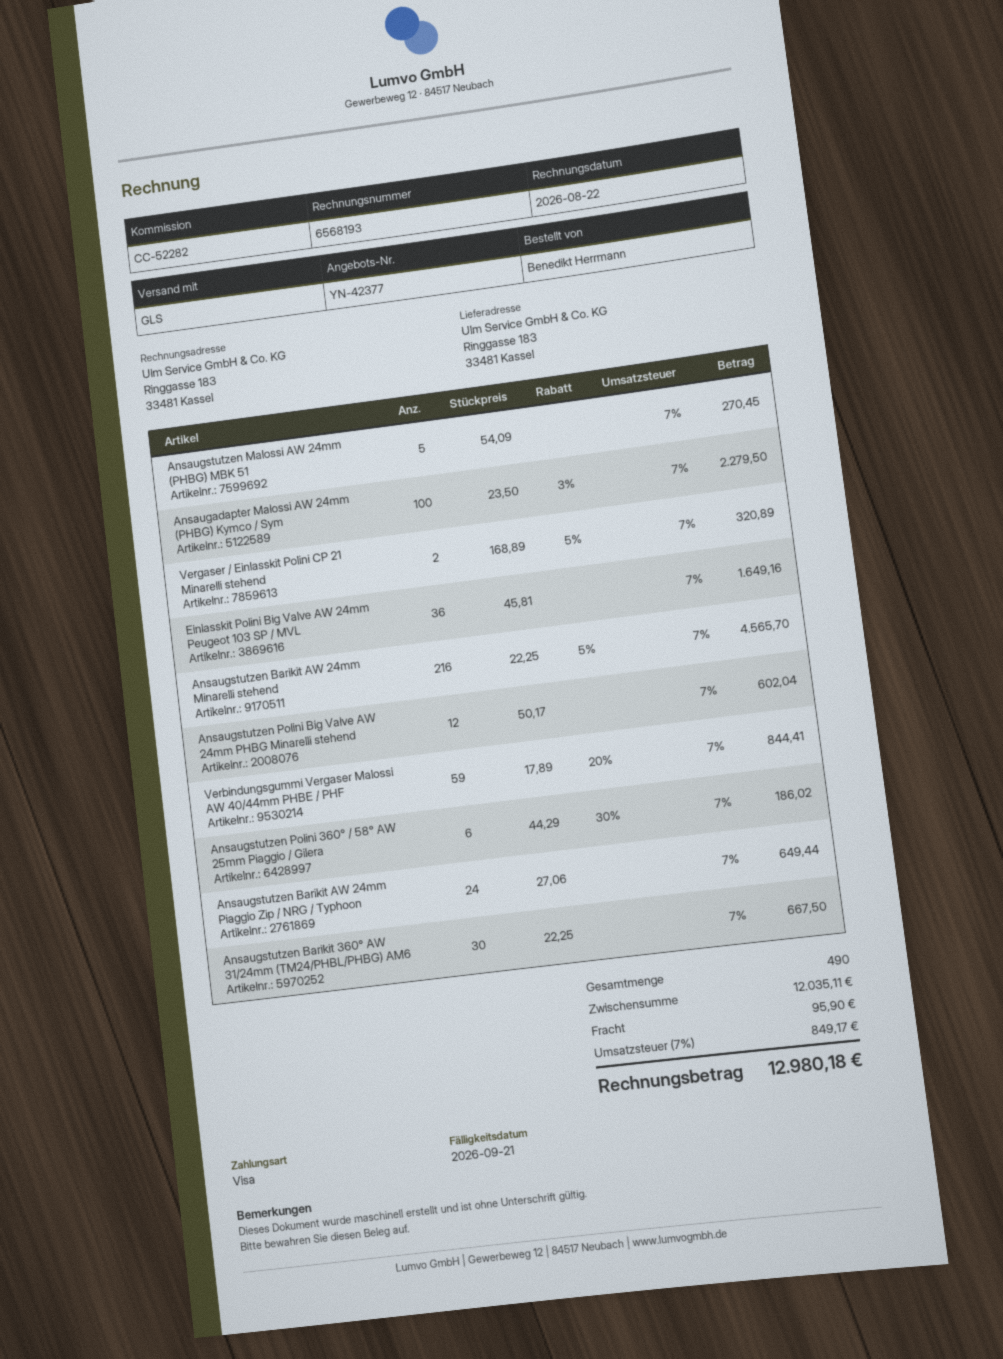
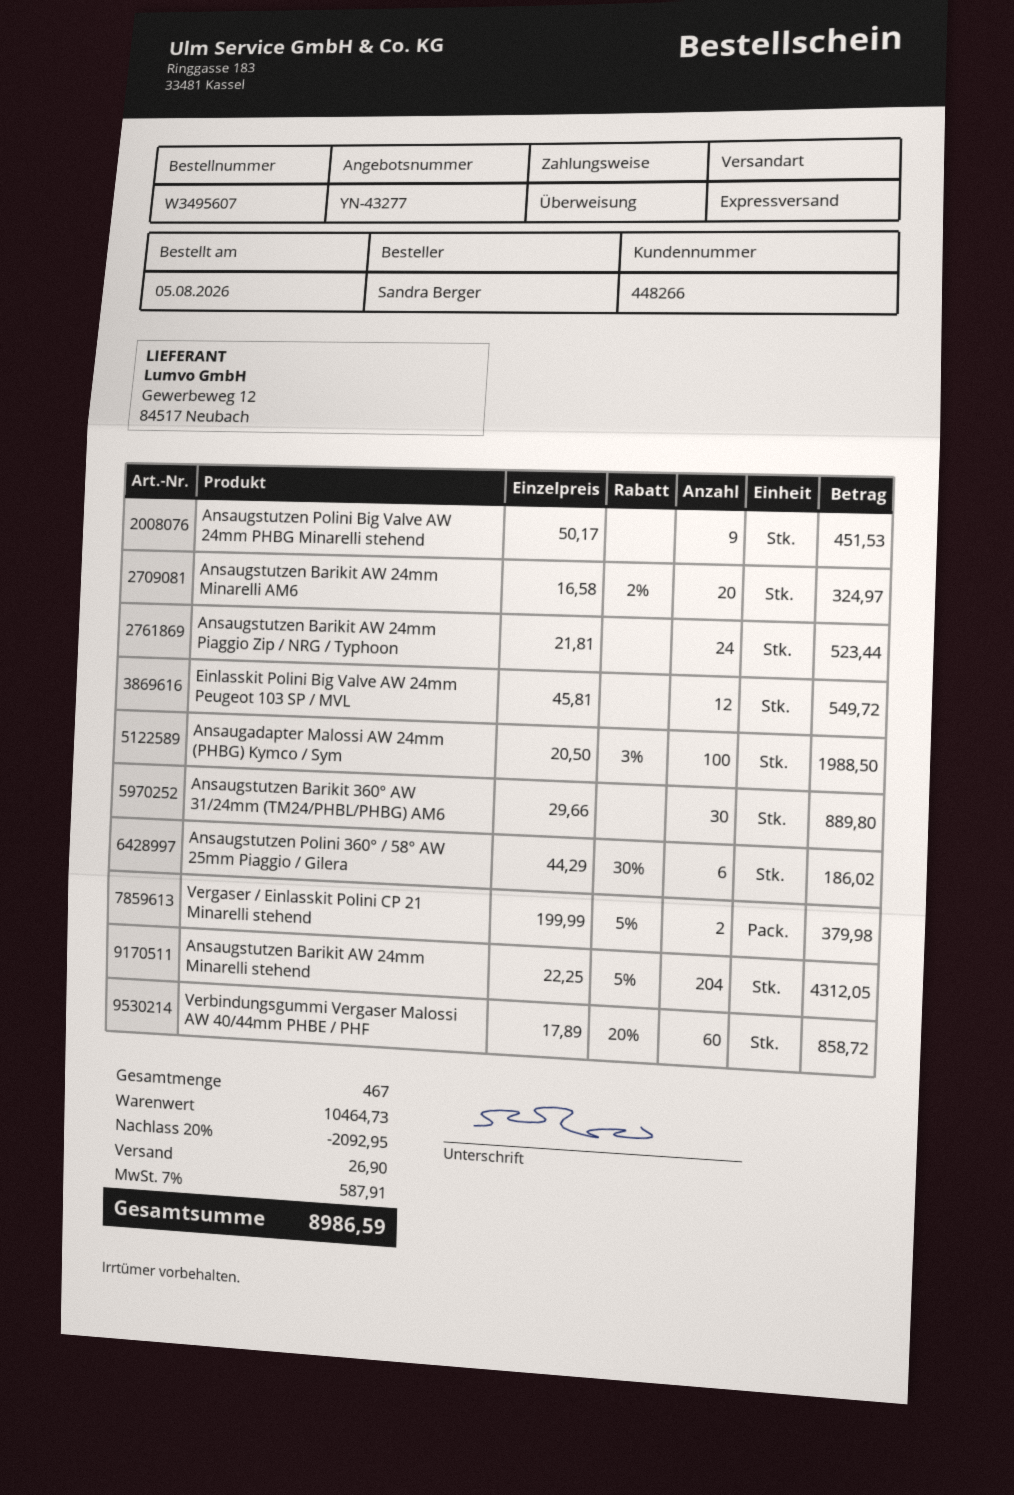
quote number: YN-42377 -> YN-43277
ordered by: Benedikt Herrmann -> Sandra Berger
payment method: Visa -> bank transfer
shipping method: GLS -> express
Ansaugstutzen Malossi AW 24mm (PHBG) MBK 51: 5 x 54.09 = 270.45 -> none
Ansaugadapter Malossi AW 24mm (PHBG) Kymco / Sym: 100 x 23.50 - 3% = 2279.50 -> 100 x 20.50 - 3% = 1988.50
Vergaser / Einlasskit Polini CP 21 Minarelli stehend: 2 x 168.89 - 5% = 320.89 -> 2 x 199.99 - 5% = 379.98
Einlasskit Polini Big Valve AW 24mm Peugeot 103 SP / MVL: 36 x 45.81 = 1649.16 -> 12 x 45.81 = 549.72
Ansaugstutzen Barikit AW 24mm Minarelli stehend: 216 x 22.25 - 5% = 4565.70 -> 204 x 22.25 - 5% = 4312.05
Ansaugstutzen Polini Big Valve AW 24mm PHBG Minarelli stehend: 12 x 50.17 = 602.04 -> 9 x 50.17 = 451.53
Verbindungsgummi Vergaser Malossi AW 40/44mm PHBE / PHF: 59 x 17.89 - 20% = 844.41 -> 60 x 17.89 - 20% = 858.72
Ansaugstutzen Barikit AW 24mm Piaggio Zip / NRG / Typhoon: 24 x 27.06 = 649.44 -> 24 x 21.81 = 523.44
Ansaugstutzen Barikit 360° AW 31/24mm (TM24/PHBL/PHBG) AM6: 30 x 22.25 = 667.50 -> 30 x 29.66 = 889.80
Ansaugstutzen Barikit AW 24mm Minarelli AM6: none -> 20 x 16.58 - 2% = 324.97
total quantity: 490 -> 467
subtotal: 12035.11 -> 10464.73
discount: none -> 20% = 2092.95
shipping: 95.90 -> 26.90
tax: 7% = 849.17 -> 7% = 587.91
total: 12980.18 -> 8986.59

